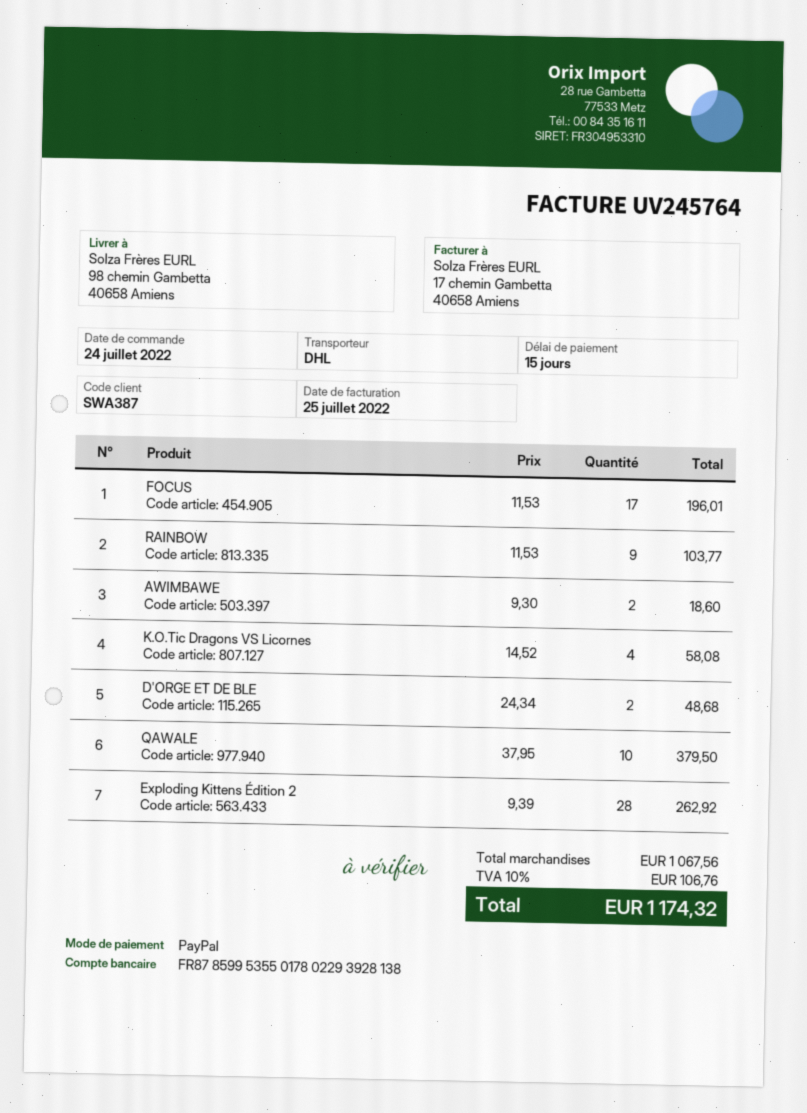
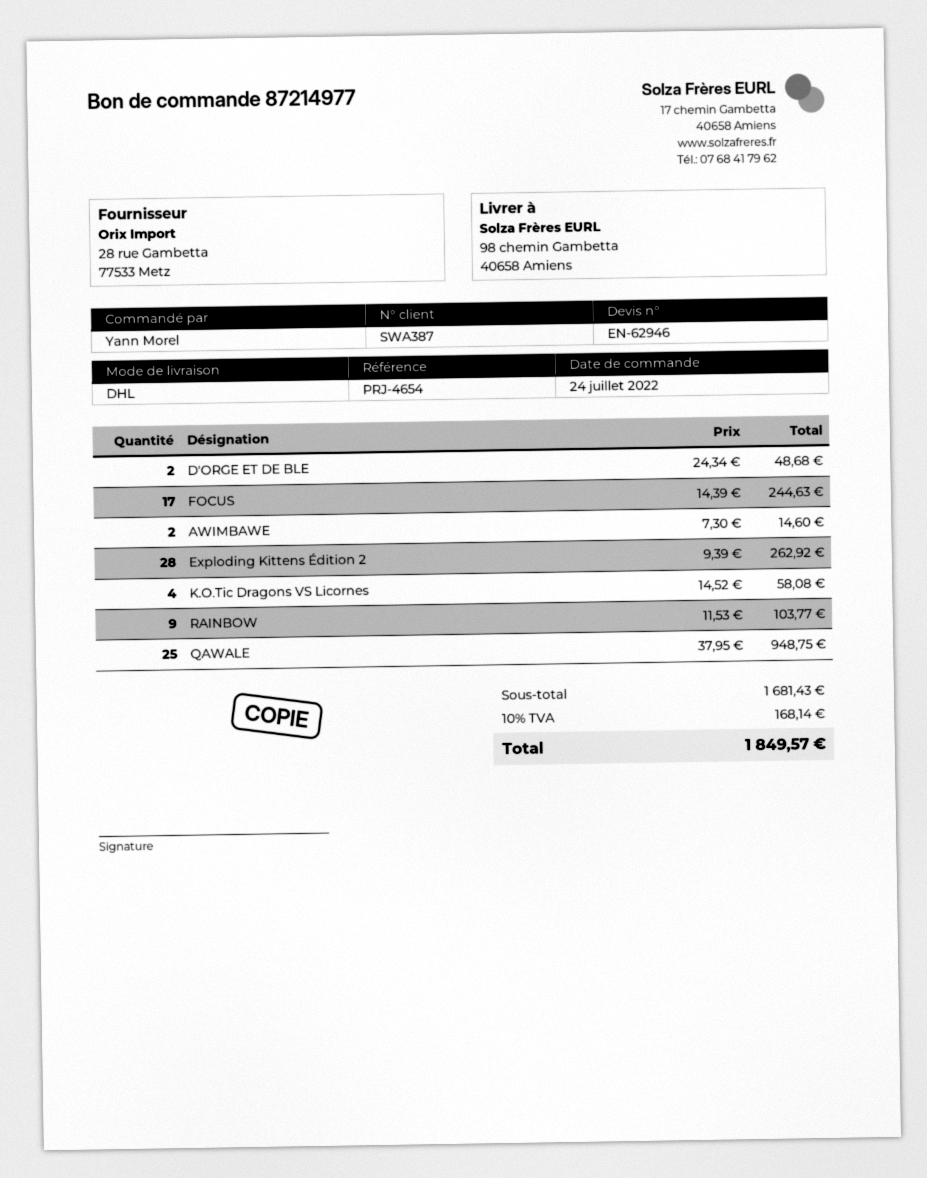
FOCUS: 17 x 11.53 = 196.01 -> 17 x 14.39 = 244.63
AWIMBAWE: 2 x 9.30 = 18.60 -> 2 x 7.30 = 14.60
QAWALE: 10 x 37.95 = 379.50 -> 25 x 37.95 = 948.75
subtotal: 1067.56 -> 1681.43
tax: 10% = 106.76 -> 10% = 168.14
total: 1174.32 -> 1849.57

